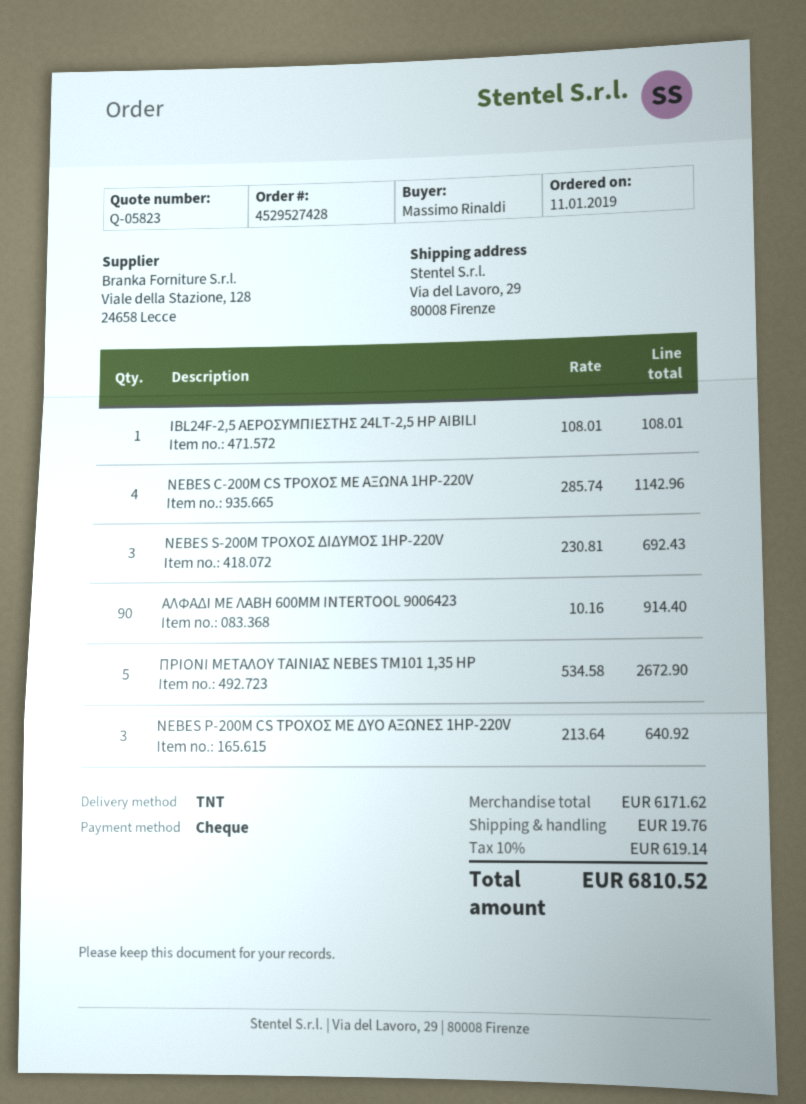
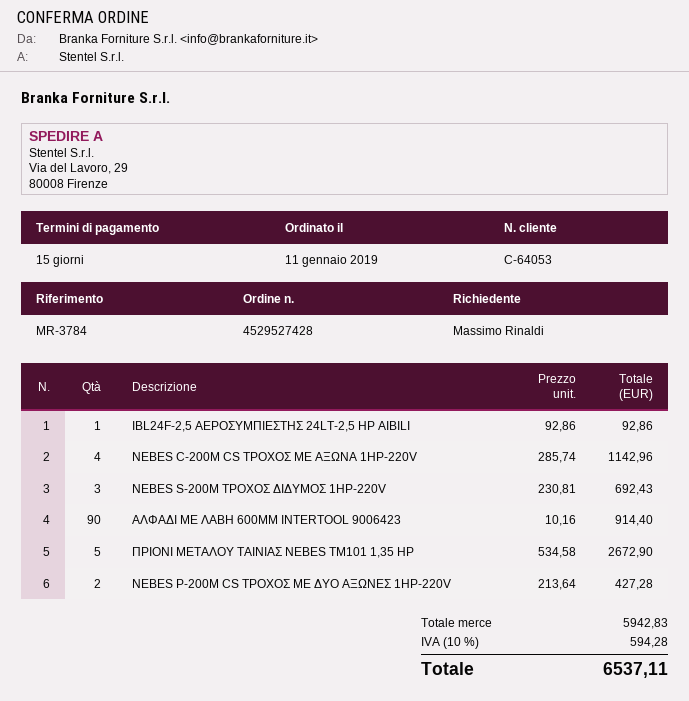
IBL24F-2,5 ΑΕΡΟΣΥΜΠΙΕΣΤΗΣ 24LT-2,5 HP AIBILI: 1 x 108.01 = 108.01 -> 1 x 92.86 = 92.86
NEBES P-200M CS ΤΡΟΧΟΣ ΜΕ ΔΥΟ ΑΞΩΝΕΣ 1HP-220V: 3 x 213.64 = 640.92 -> 2 x 213.64 = 427.28
subtotal: 6171.62 -> 5942.83
shipping: 19.76 -> none
tax: 10% = 619.14 -> 10% = 594.28
total: 6810.52 -> 6537.11

